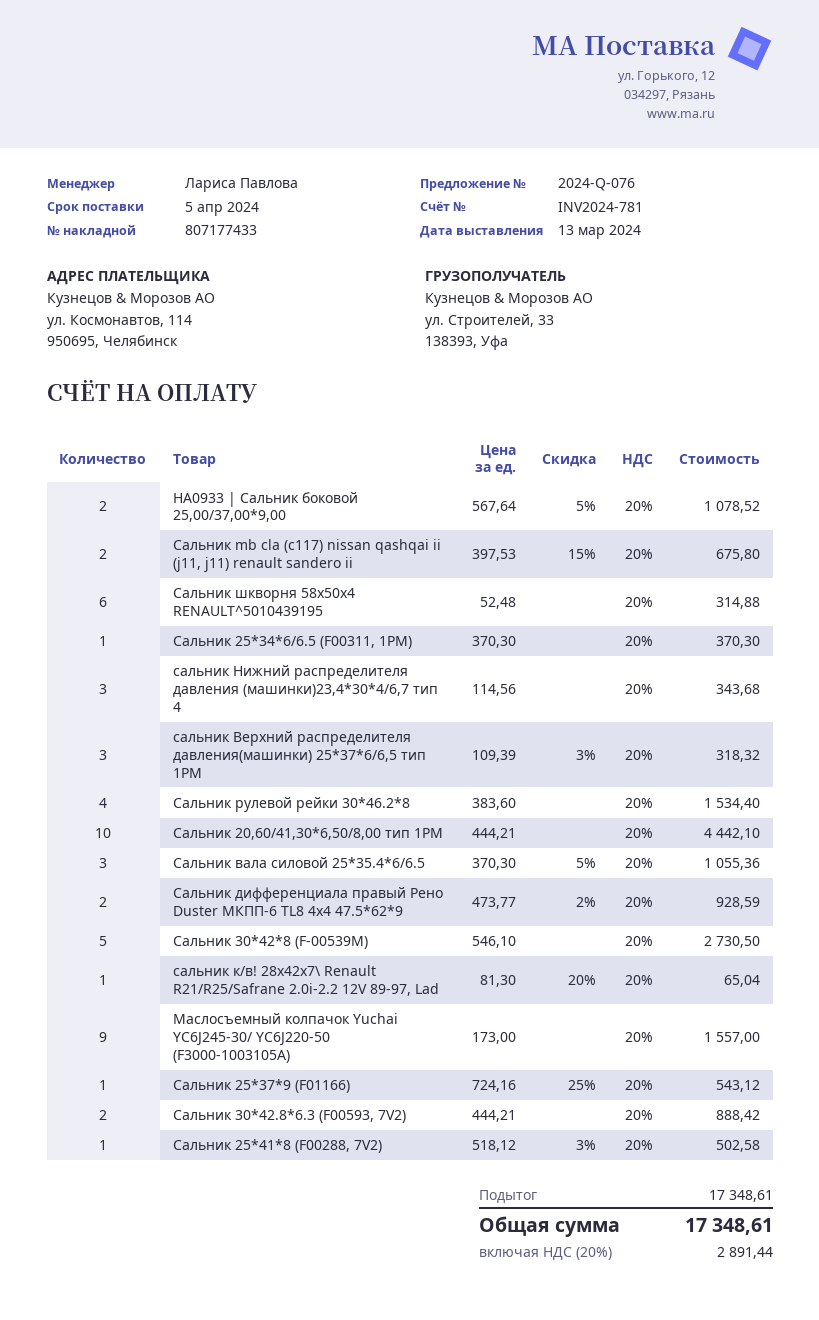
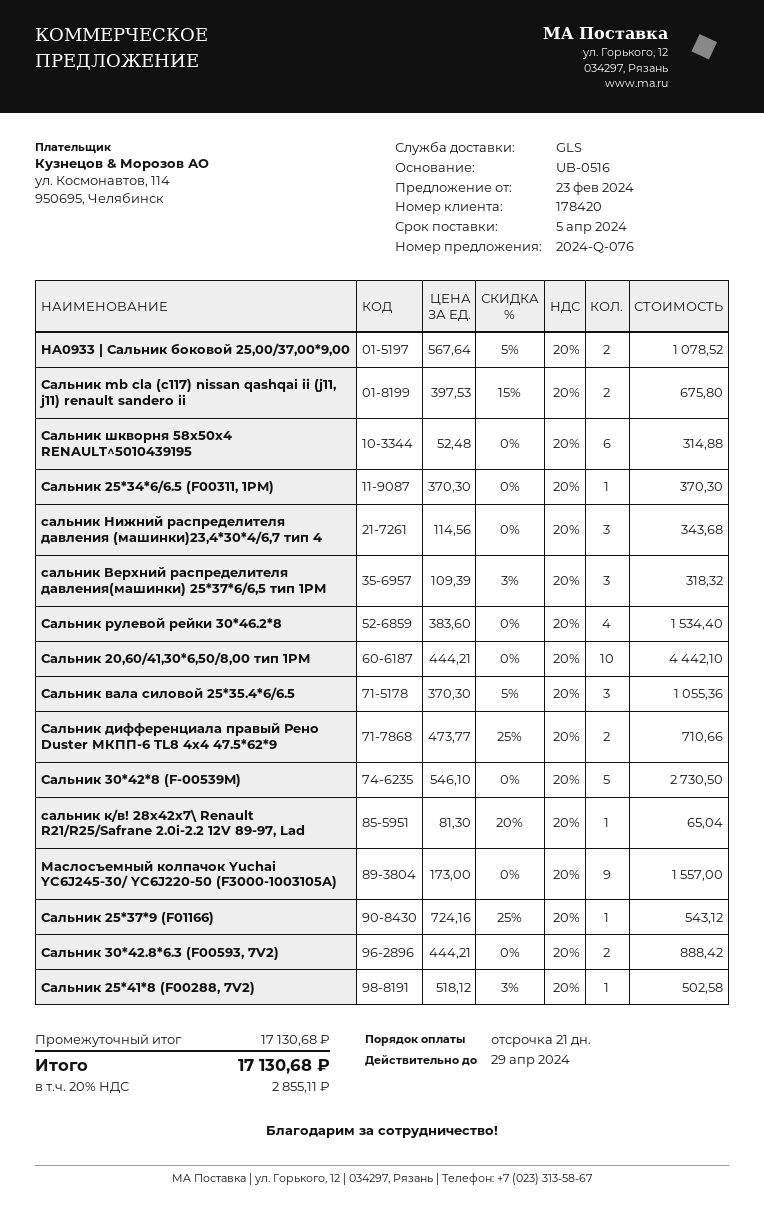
Сальник дифференциала правый Рено Duster МКПП-6 TL8 4x4 47.5*62*9: 2 x 473.77 - 2% = 928.59 -> 2 x 473.77 - 25% = 710.66
subtotal: 17348.61 -> 17130.68
tax: 20% = 2891.44 -> 20% = 2855.11
total: 17348.61 -> 17130.68

